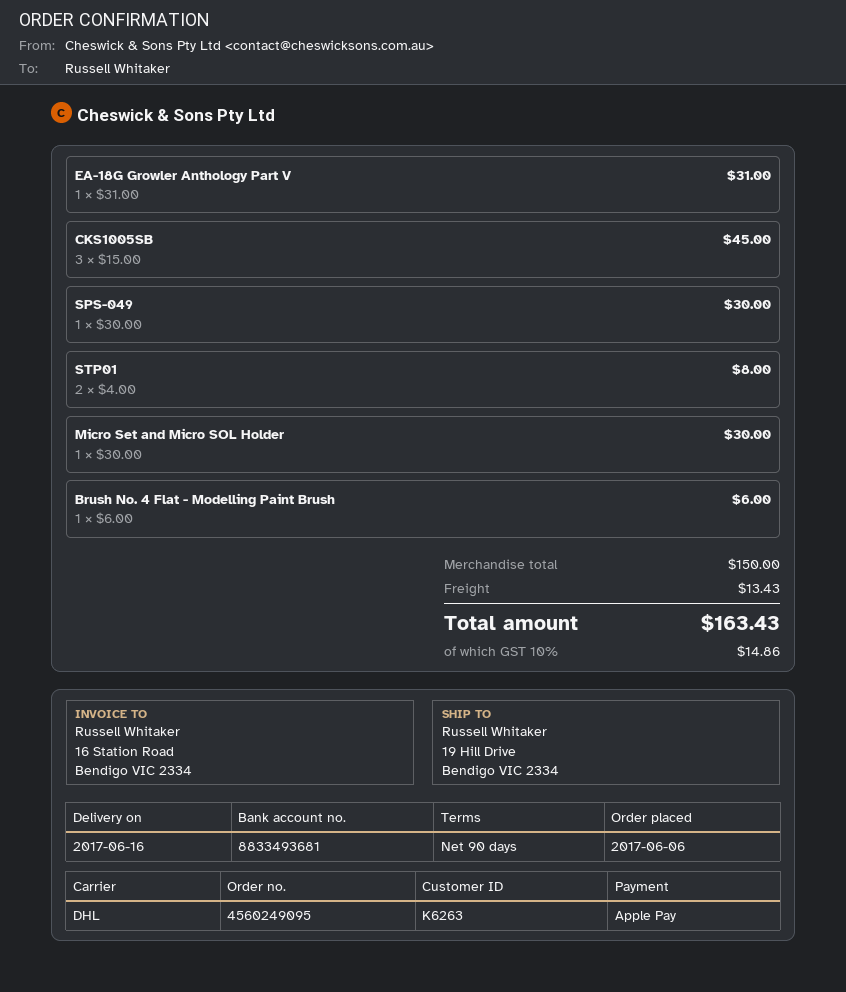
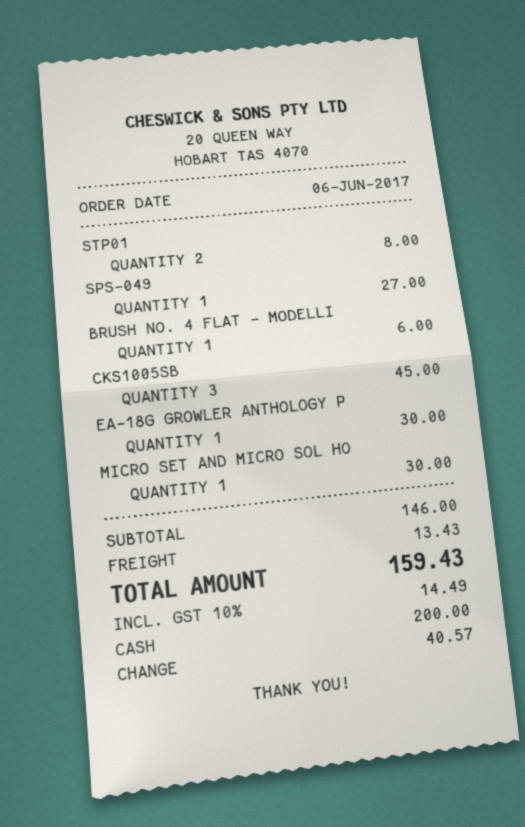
payment method: Apple Pay -> cash
EA-18G Growler Anthology Part V: 1 for 31.00 -> 1 for 30.00
SPS-049: 1 for 30.00 -> 1 for 27.00
subtotal: 150.00 -> 146.00
tax: 10% = 14.86 -> 10% = 14.49
total: 163.43 -> 159.43

